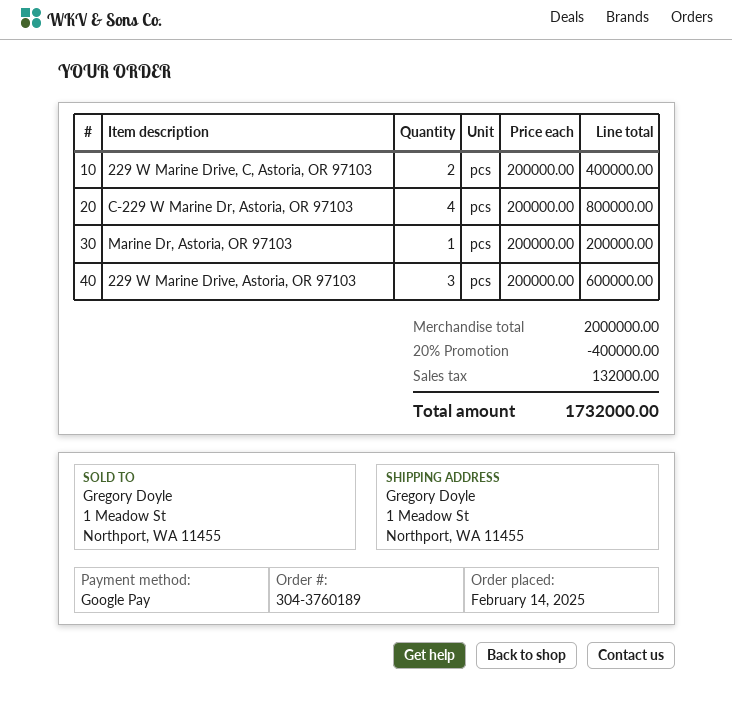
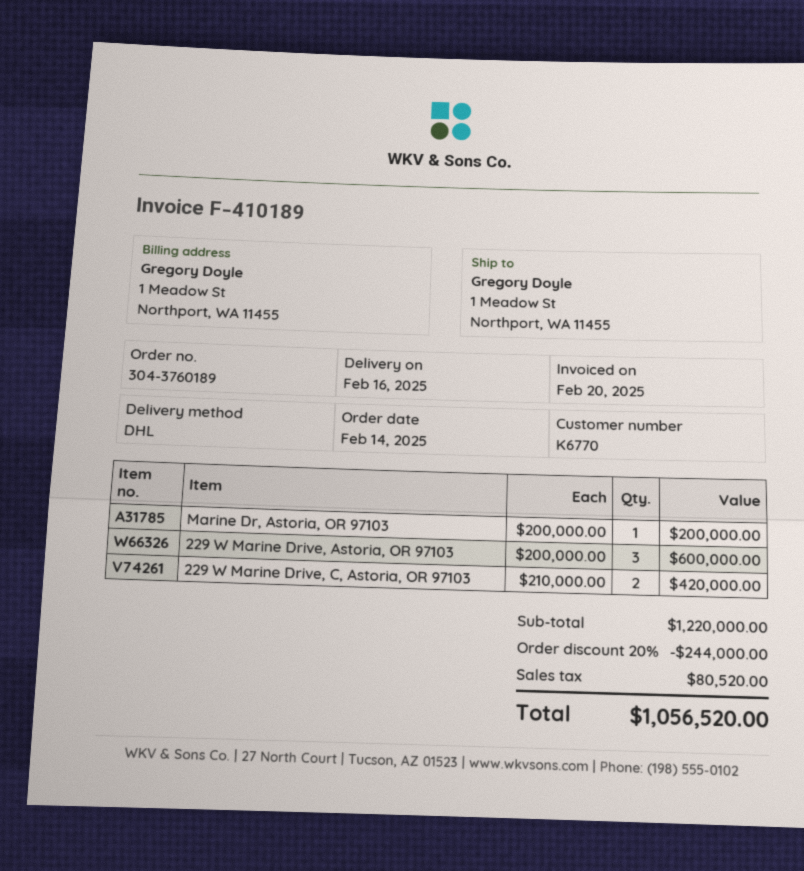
229 W Marine Drive, C, Astoria, OR 97103: 2 x 200000.00 = 400000.00 -> 2 x 210000.00 = 420000.00
C-229 W Marine Dr, Astoria, OR 97103: 4 x 200000.00 = 800000.00 -> none
subtotal: 2000000.00 -> 1220000.00
discount: 20% = 400000.00 -> 20% = 244000.00
tax: 132000.00 -> 80520.00
total: 1732000.00 -> 1056520.00

